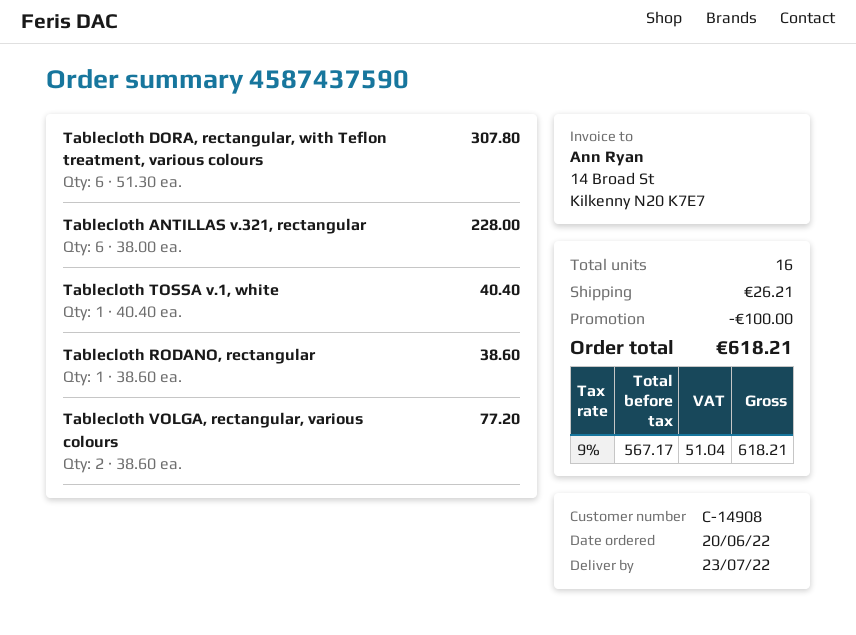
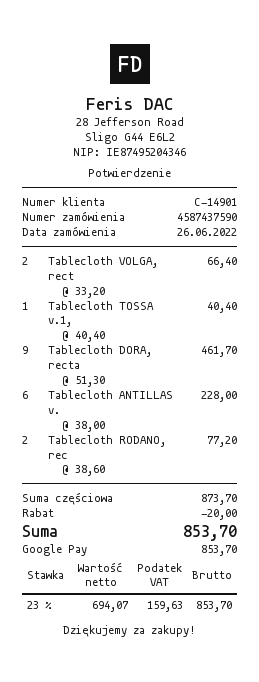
order date: 2022-06-20 -> 2022-06-26
customer number: C-14908 -> C-14901
Tablecloth DORA, rectangular, with Teflon treatment, various colours: 6 x 51.30 = 307.80 -> 9 x 51.30 = 461.70
Tablecloth RODANO, rectangular: 1 x 38.60 = 38.60 -> 2 x 38.60 = 77.20
Tablecloth VOLGA, rectangular, various colours: 2 x 38.60 = 77.20 -> 2 x 33.20 = 66.40
discount: 100.00 -> 20.00
shipping: 26.21 -> none
net: 567.17 -> 694.07
tax: 9% = 51.04 -> 23% = 159.63
total: 618.21 -> 853.70

